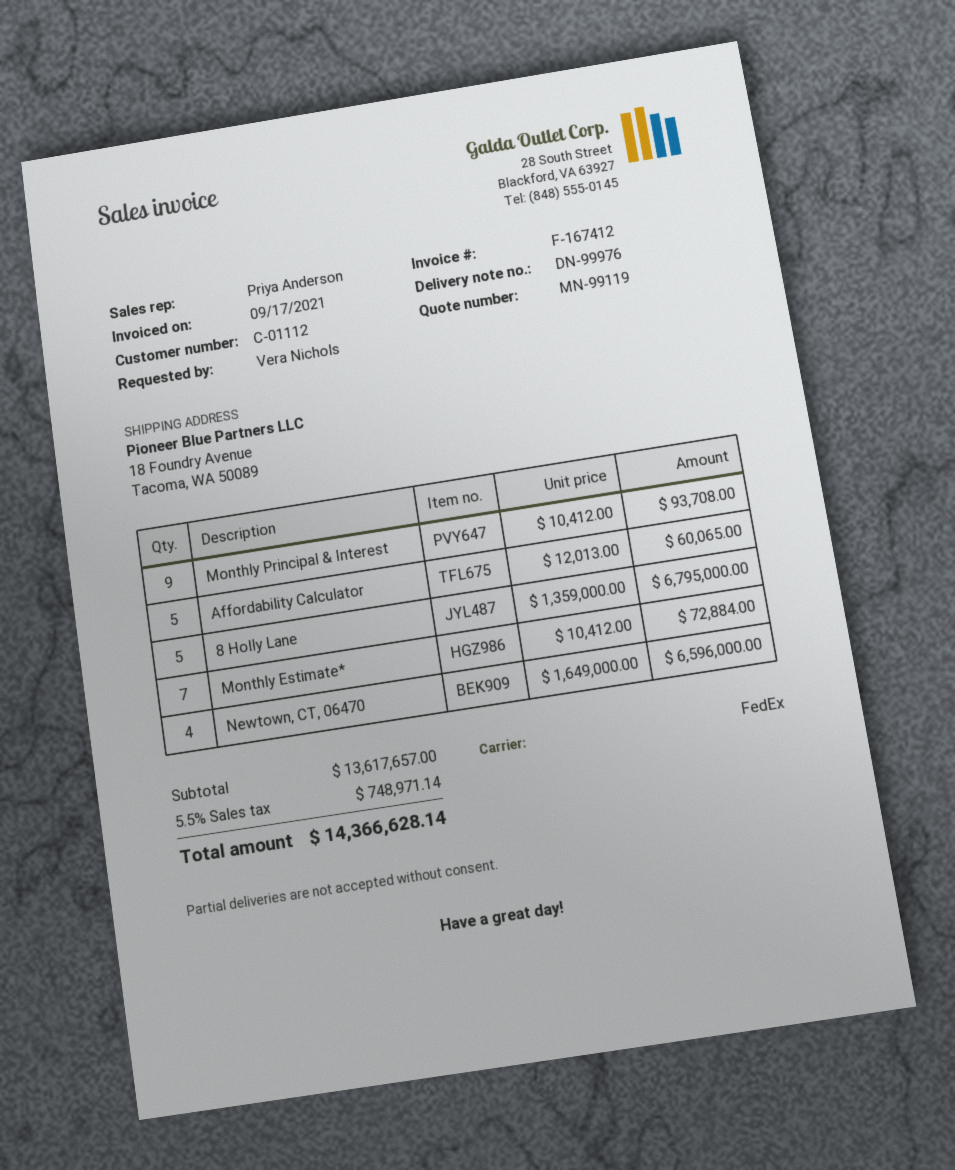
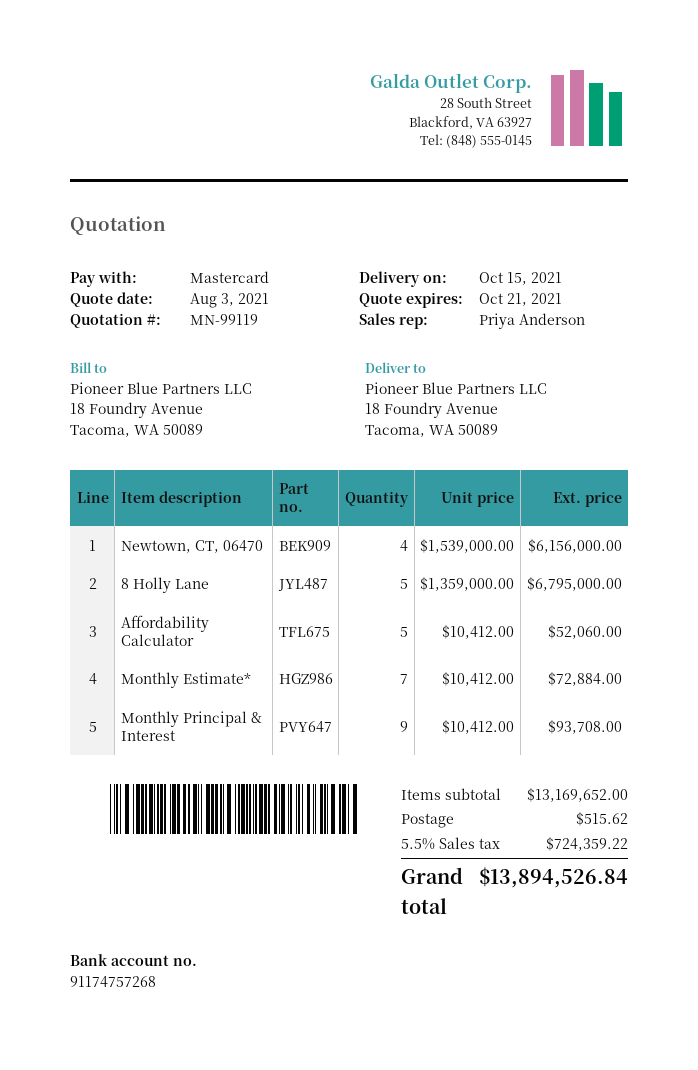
Affordability Calculator: 5 x 12013.00 = 60065.00 -> 5 x 10412.00 = 52060.00
Newtown, CT, 06470: 4 x 1649000.00 = 6596000.00 -> 4 x 1539000.00 = 6156000.00
subtotal: 13617657.00 -> 13169652.00
shipping: none -> 515.62
tax: 5.5% = 748971.14 -> 5.5% = 724359.22
total: 14366628.14 -> 13894526.84

